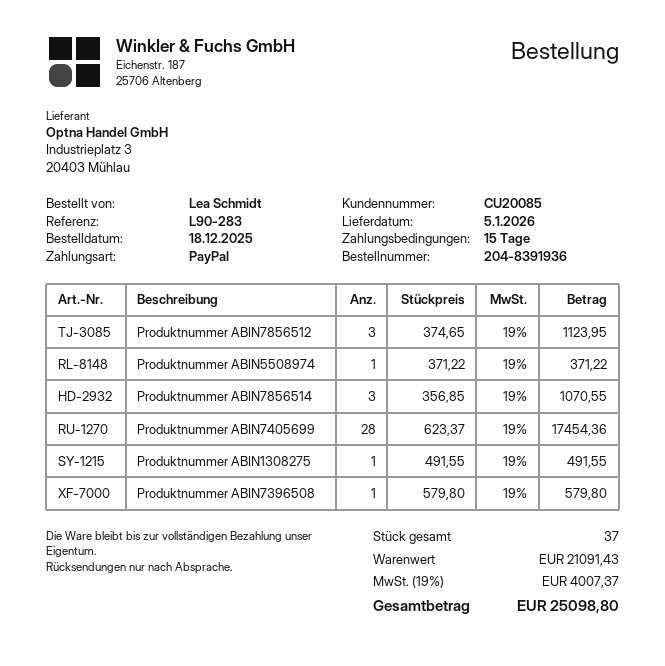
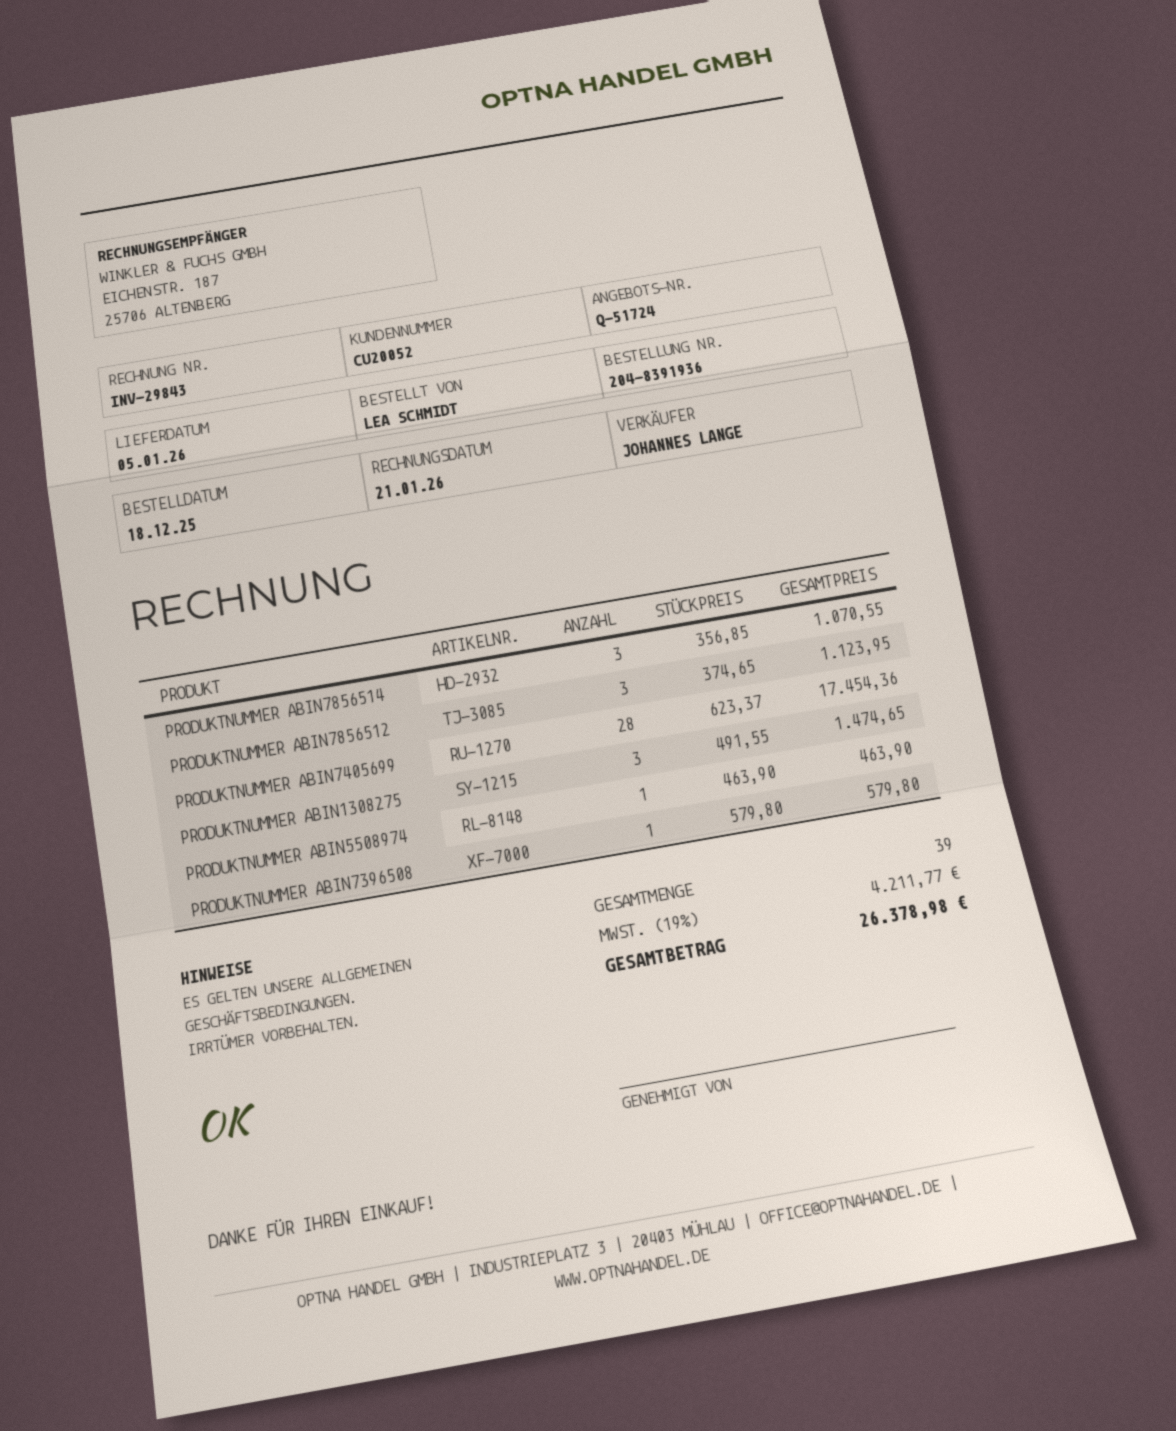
customer number: CU20085 -> CU20052
Produktnummer ABIN5508974: 1 x 371.22 = 371.22 -> 1 x 463.90 = 463.90
Produktnummer ABIN1308275: 1 x 491.55 = 491.55 -> 3 x 491.55 = 1474.65
total quantity: 37 -> 39
tax: 19% = 4007.37 -> 19% = 4211.77
total: 25098.80 -> 26378.98

